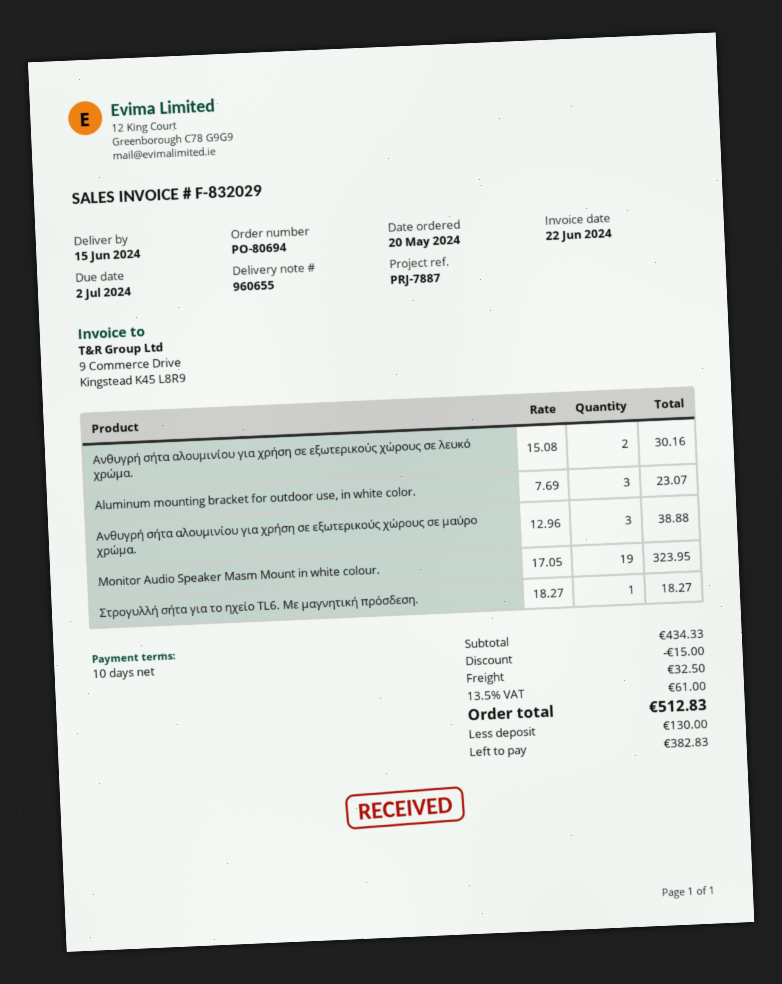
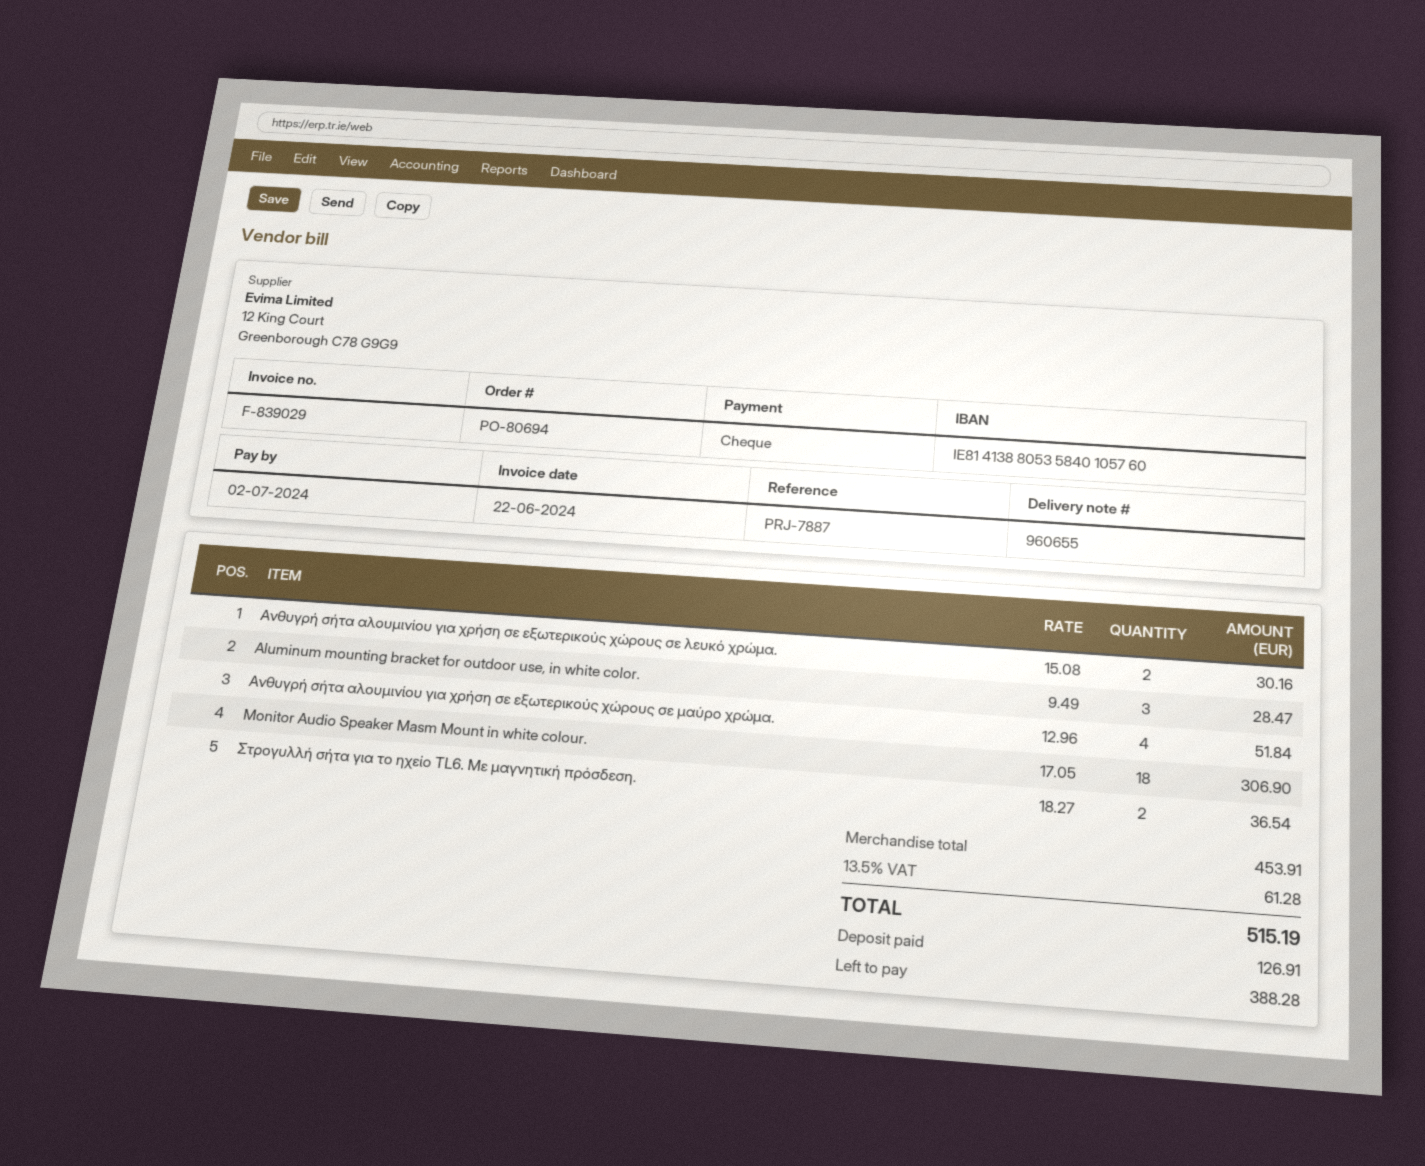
invoice number: F-832029 -> F-839029
Aluminum mounting bracket for outdoor use, in white color.: 3 x 7.69 = 23.07 -> 3 x 9.49 = 28.47
Ανθυγρή σήτα αλουμινίου για χρήση σε εξωτερικούς χώρους σε μαύρο χρώμα.: 3 x 12.96 = 38.88 -> 4 x 12.96 = 51.84
Monitor Audio Speaker Masm Mount in white colour.: 19 x 17.05 = 323.95 -> 18 x 17.05 = 306.90
Στρογυλλή σήτα για το ηχείο TL6. Με μαγνητική πρόσδεση.: 1 x 18.27 = 18.27 -> 2 x 18.27 = 36.54
subtotal: 434.33 -> 453.91
discount: 15.00 -> none
shipping: 32.50 -> none
tax: 13.5% = 61.00 -> 13.5% = 61.28
total: 512.83 -> 515.19
deposit: 130.00 -> 126.91
balance: 382.83 -> 388.28

